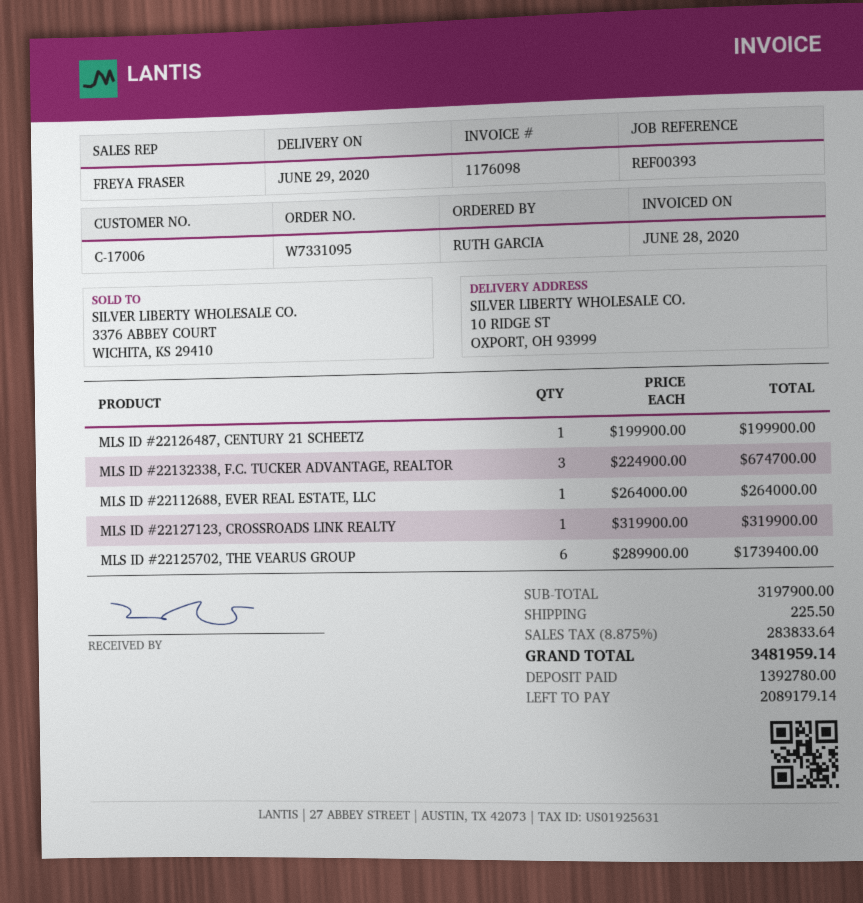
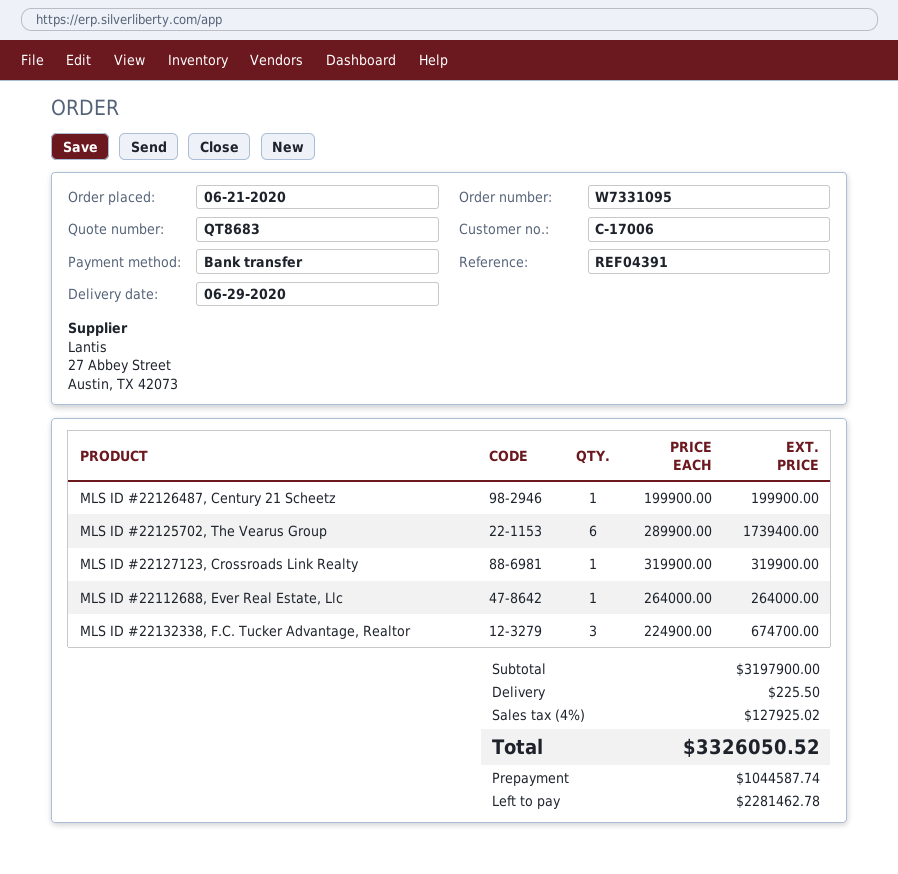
reference: REF00393 -> REF04391
tax: 8.875% = 283833.64 -> 4% = 127925.02
total: 3481959.14 -> 3326050.52
deposit: 1392780.00 -> 1044587.74
balance: 2089179.14 -> 2281462.78

